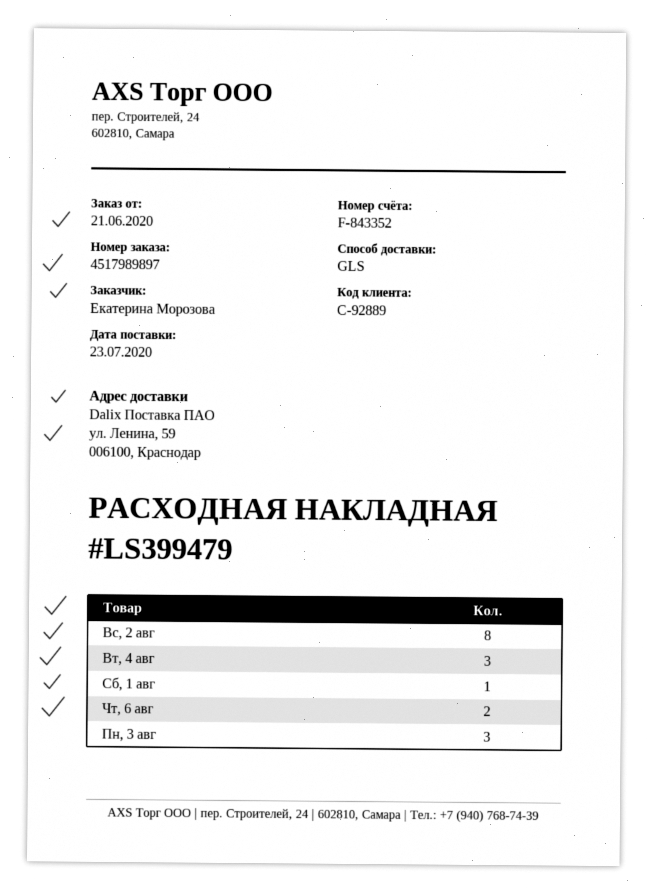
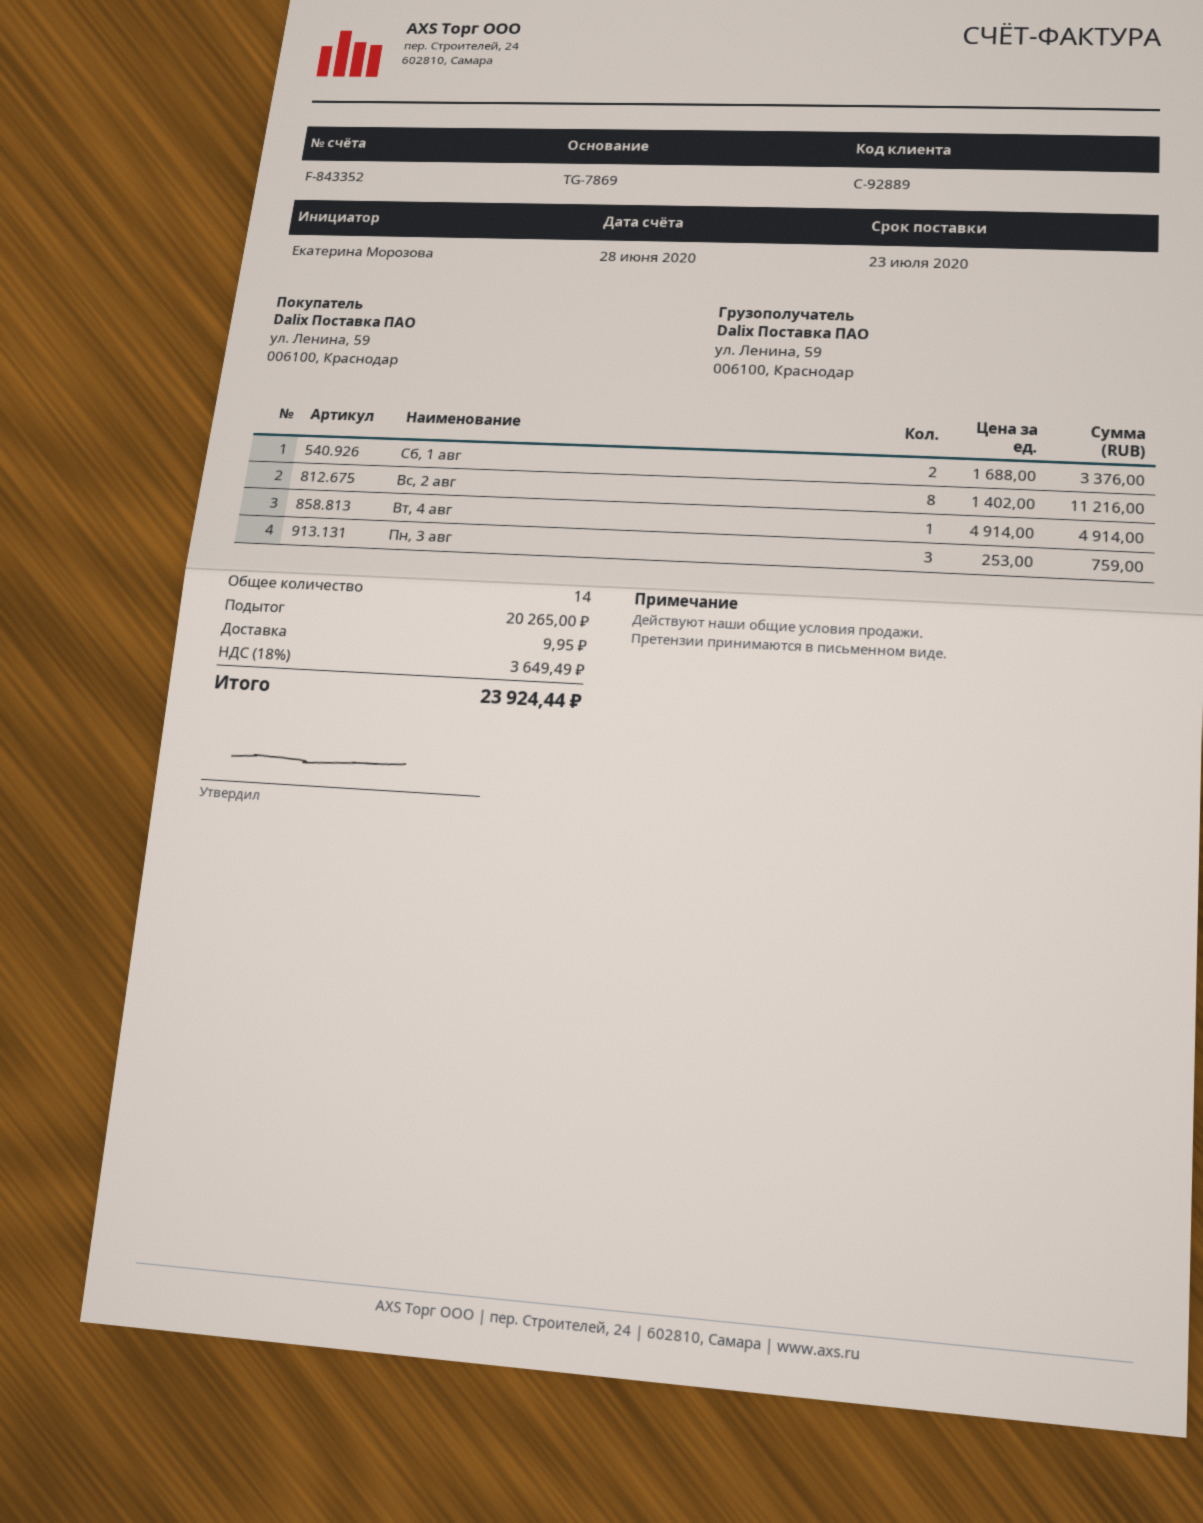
Вт, 4 авг: 3 -> 1
Сб, 1 авг: 1 -> 2
Чт, 6 авг: 2 -> none

